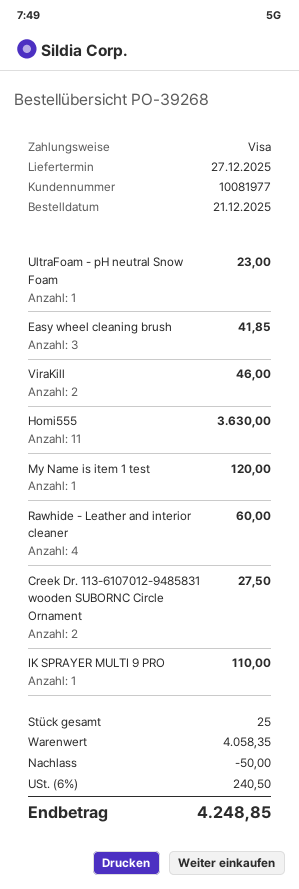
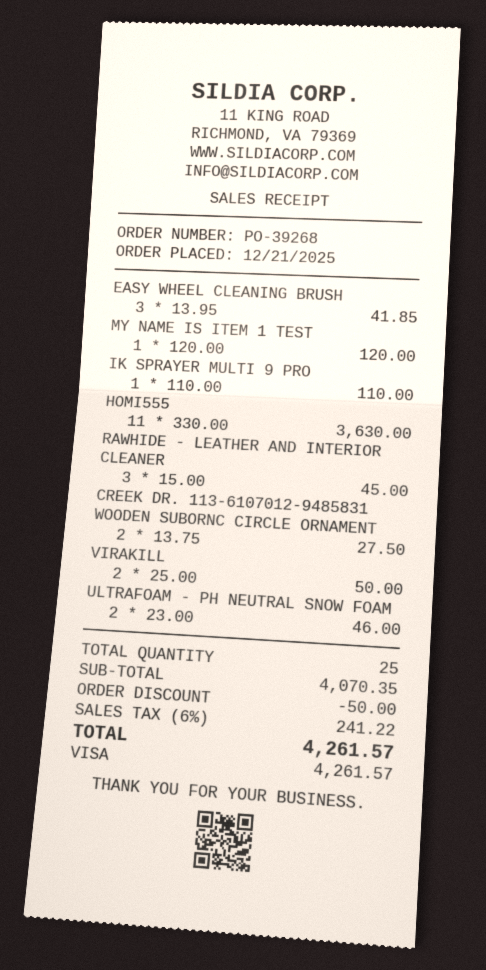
UltraFoam - pH neutral Snow Foam: 1 for 23.00 -> 2 for 46.00
ViraKill: 2 for 46.00 -> 2 for 50.00
Rawhide - Leather and interior cleaner: 4 for 60.00 -> 3 for 45.00
subtotal: 4058.35 -> 4070.35
tax: 6% = 240.50 -> 6% = 241.22
total: 4248.85 -> 4261.57

